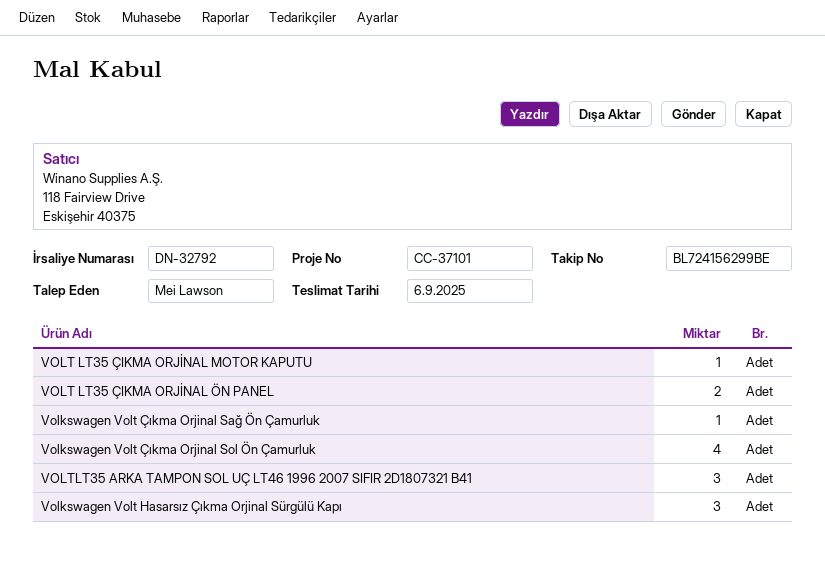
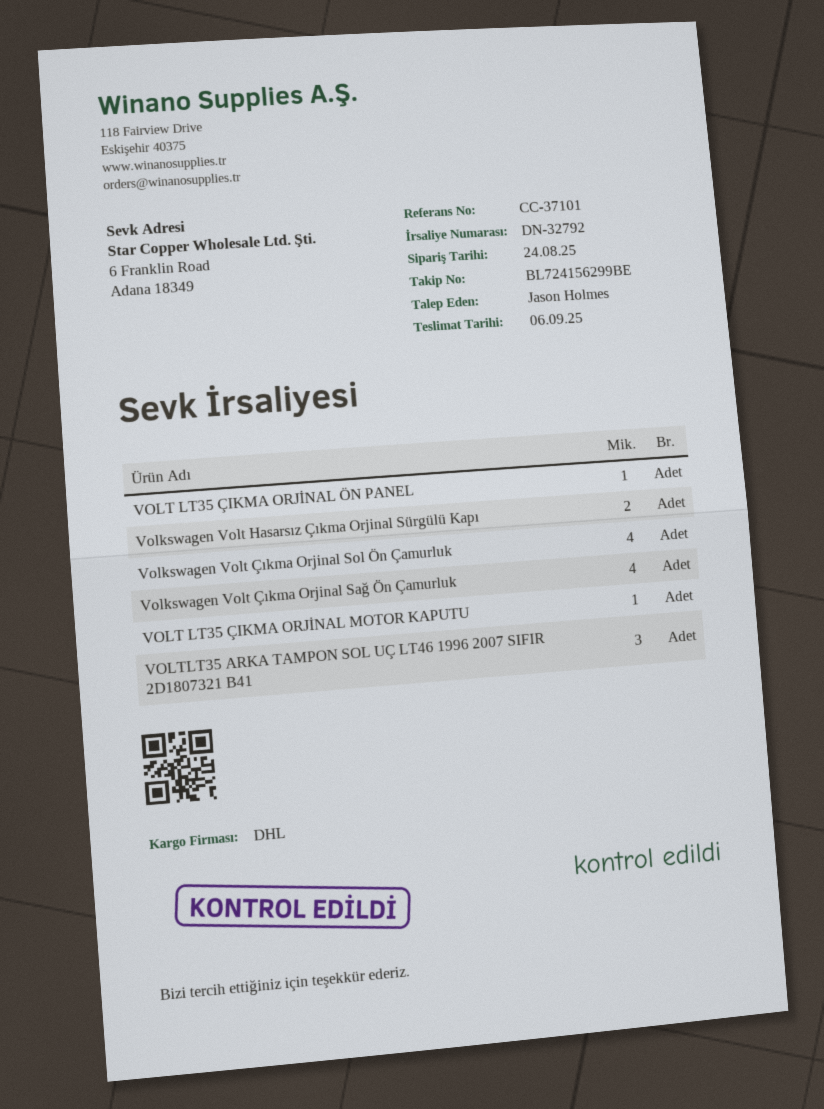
ordered by: Mei Lawson -> Jason Holmes
VOLT LT35 ÇIKMA ORJİNAL ÖN PANEL: 2 -> 1
Volkswagen Volt Çıkma Orjinal Sağ Ön Çamurluk: 1 -> 4
Volkswagen Volt Hasarsız Çıkma Orjinal Sürgülü Kapı: 3 -> 2

